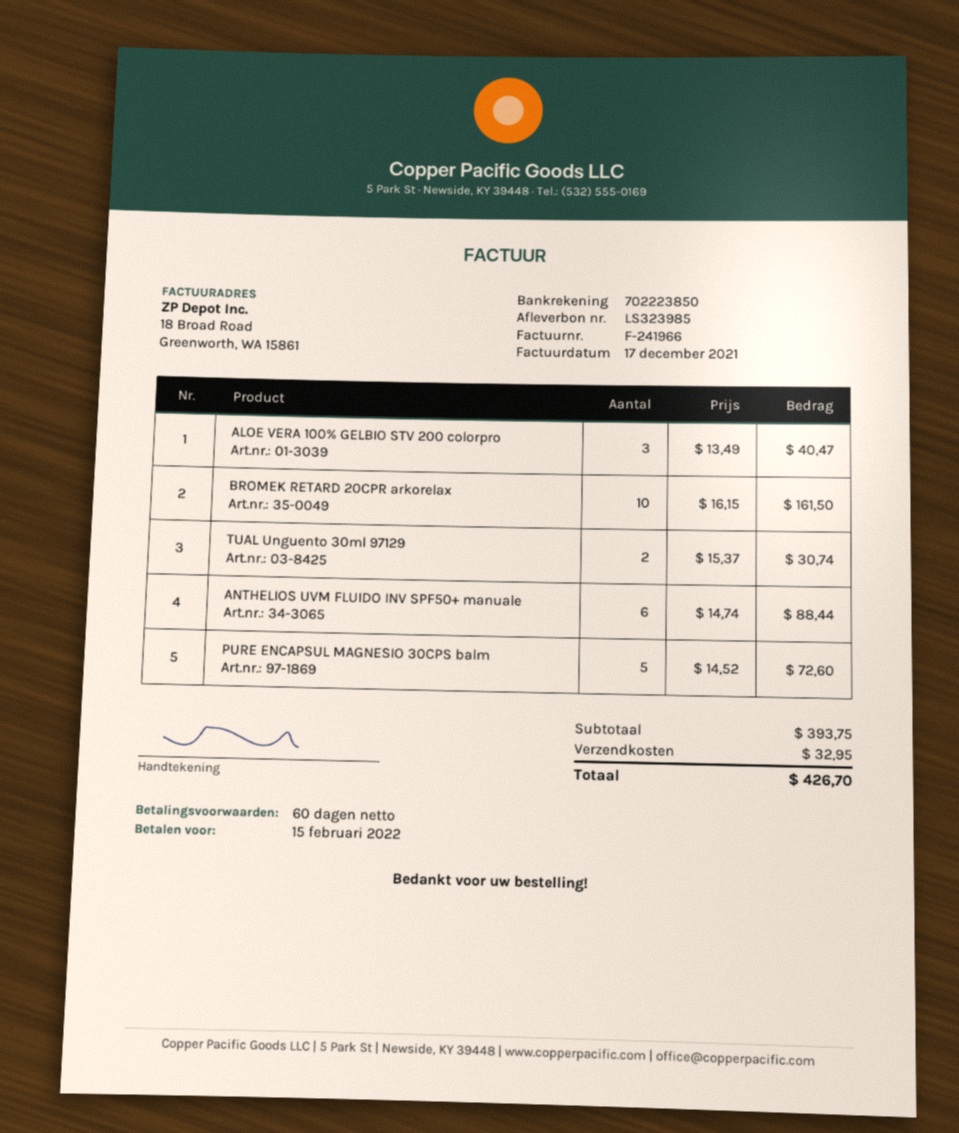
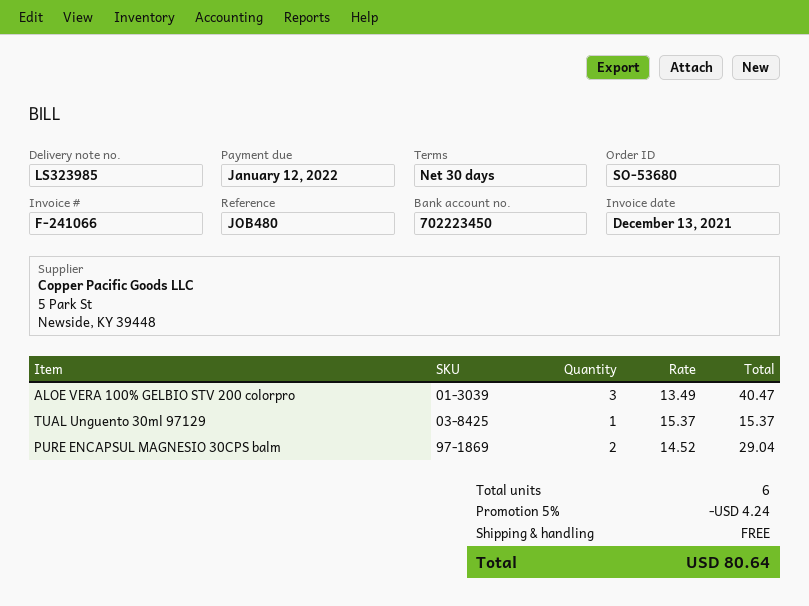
invoice number: F-241966 -> F-241066
invoice date: 2021-12-17 -> 2021-12-13
payment terms: 60 days -> 30 days
due date: 2022-02-15 -> 2022-01-12
bank account: 702223850 -> 702223450
BROMEK RETARD 20CPR arkorelax: 10 x 16.15 = 161.50 -> none
TUAL Unguento 30ml 97129: 2 x 15.37 = 30.74 -> 1 x 15.37 = 15.37
ANTHELIOS UVM FLUIDO INV SPF50+ manuale: 6 x 14.74 = 88.44 -> none
PURE ENCAPSUL MAGNESIO 30CPS balm: 5 x 14.52 = 72.60 -> 2 x 14.52 = 29.04
discount: none -> 5% = 4.24
shipping: 32.95 -> 0.00
total: 426.70 -> 80.64

